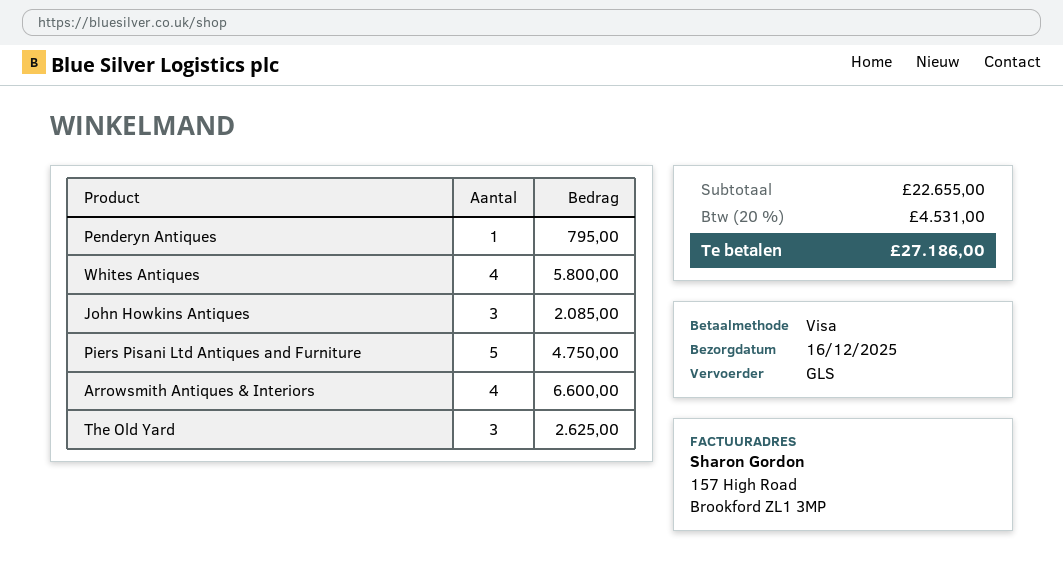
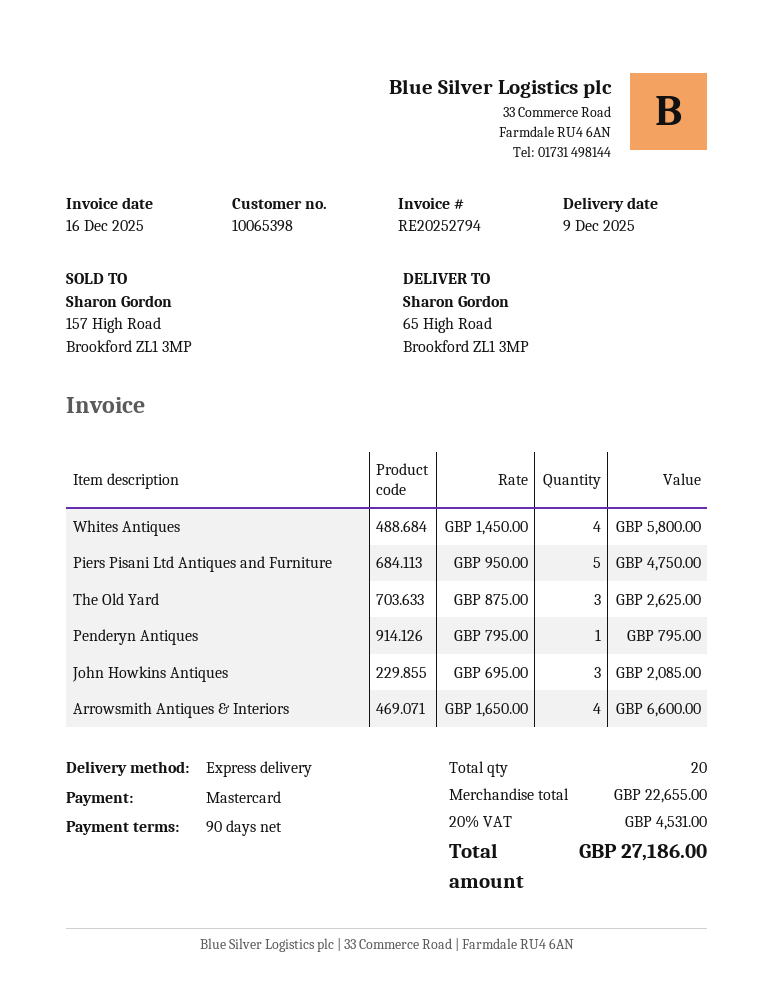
delivery date: 2025-12-16 -> 2025-12-09
payment method: Visa -> Mastercard
shipping method: GLS -> express

